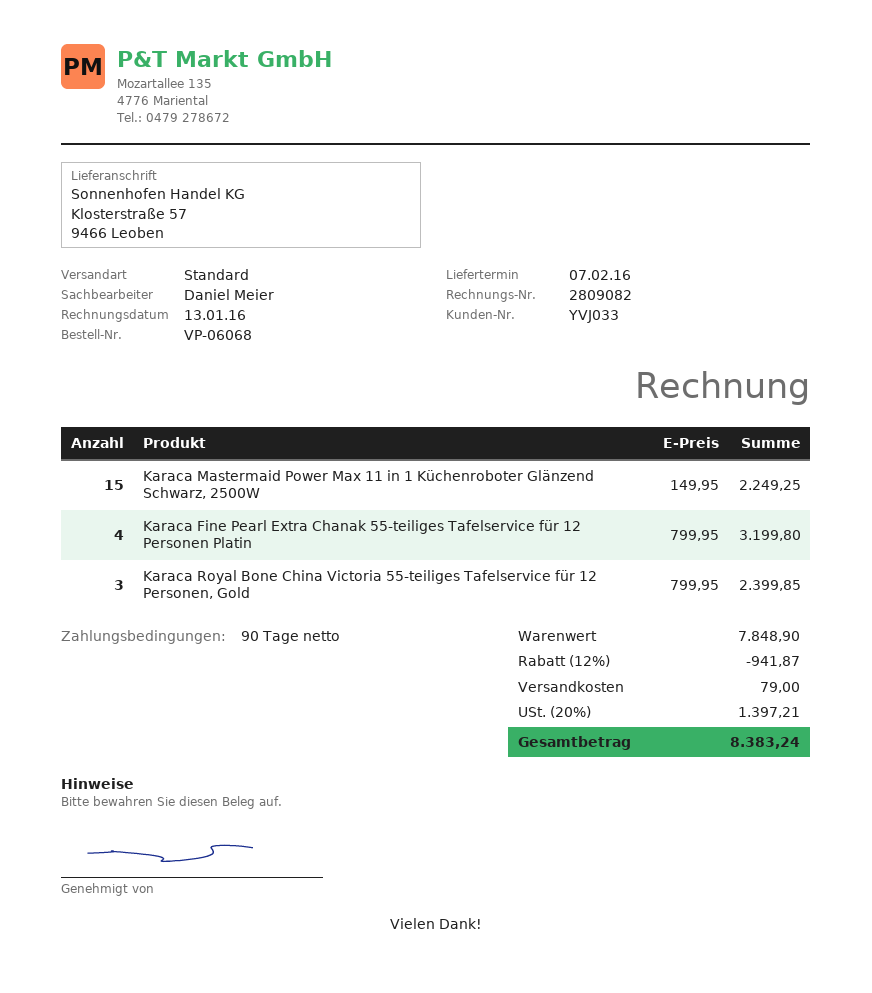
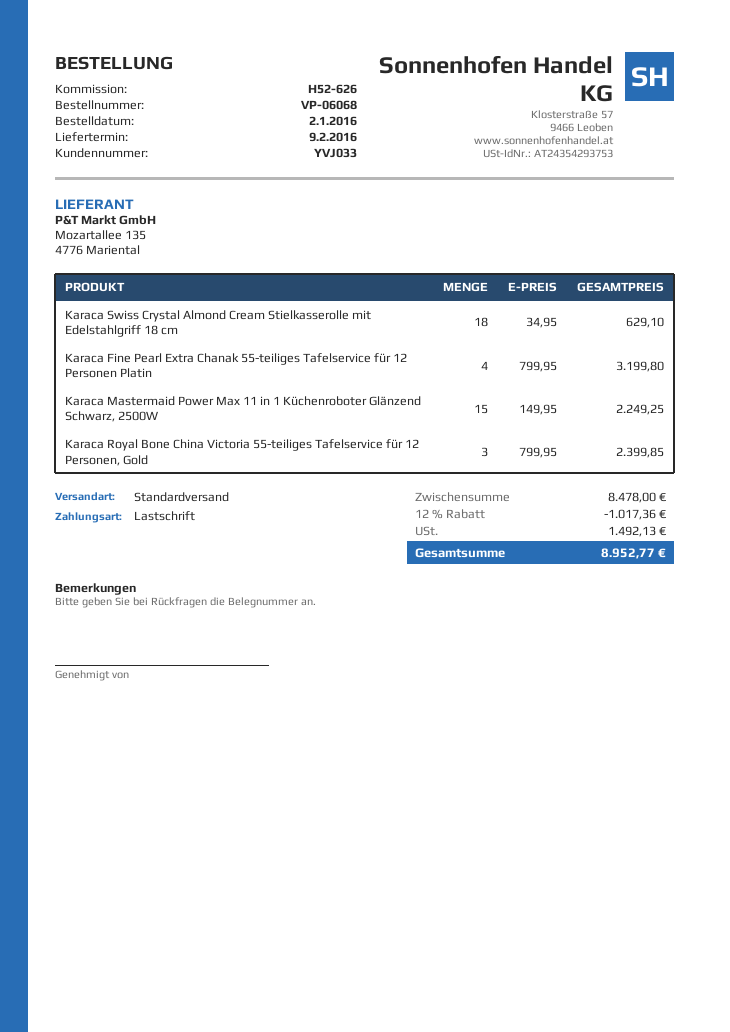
delivery date: 2016-02-07 -> 2016-02-09
Karaca Swiss Crystal Almond Cream Stielkasserolle mit Edelstahlgriff 18 cm: none -> 18 x 34.95 = 629.10
subtotal: 7848.90 -> 8478.00
discount: 12% = 941.87 -> 12% = 1017.36
shipping: 79.00 -> none
tax: 1397.21 -> 1492.13
total: 8383.24 -> 8952.77

